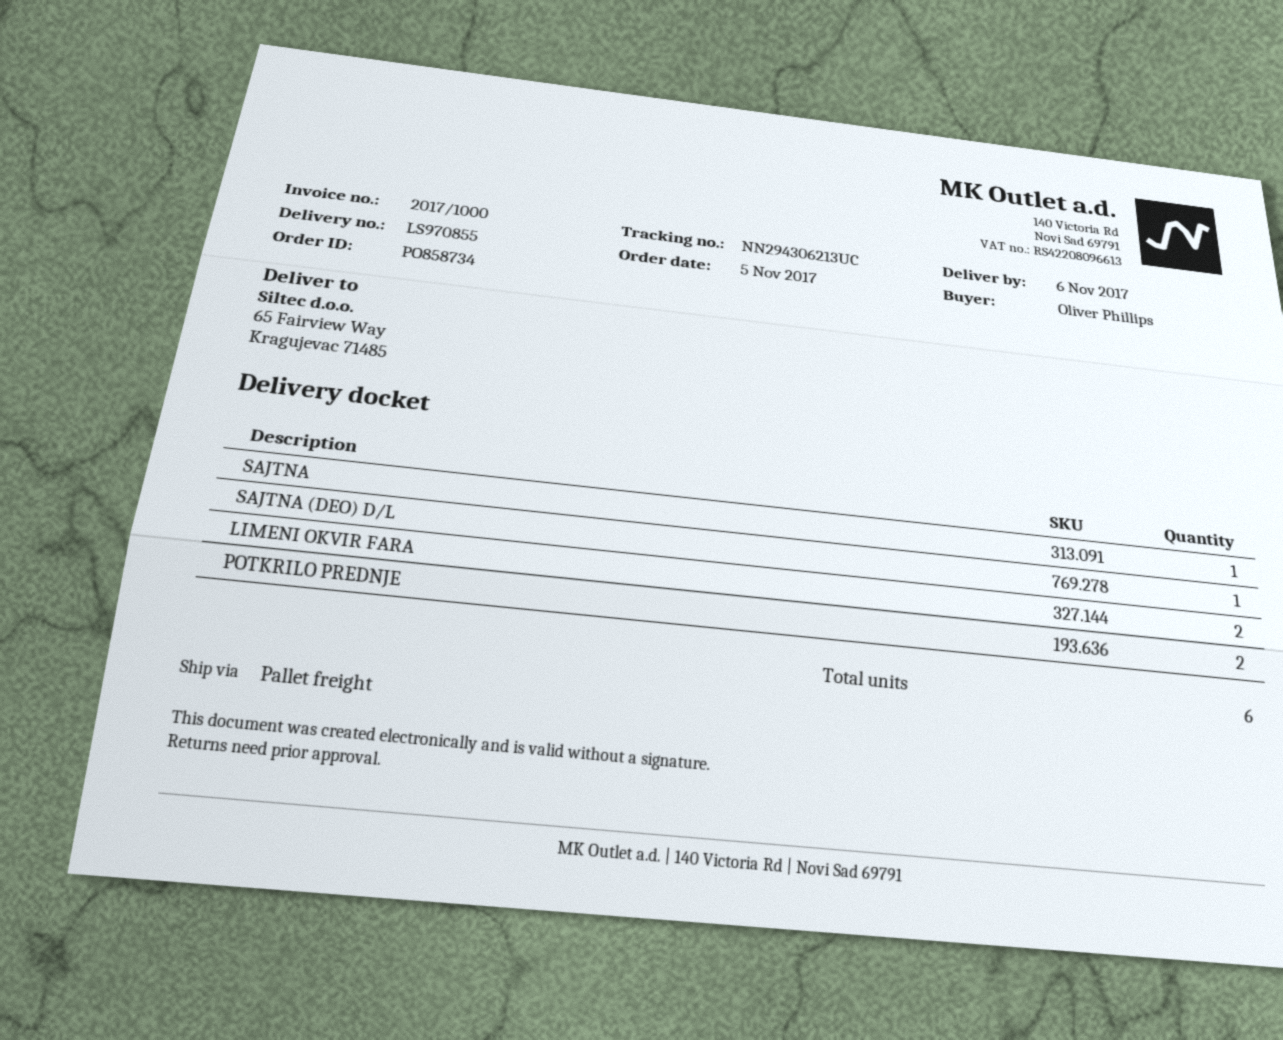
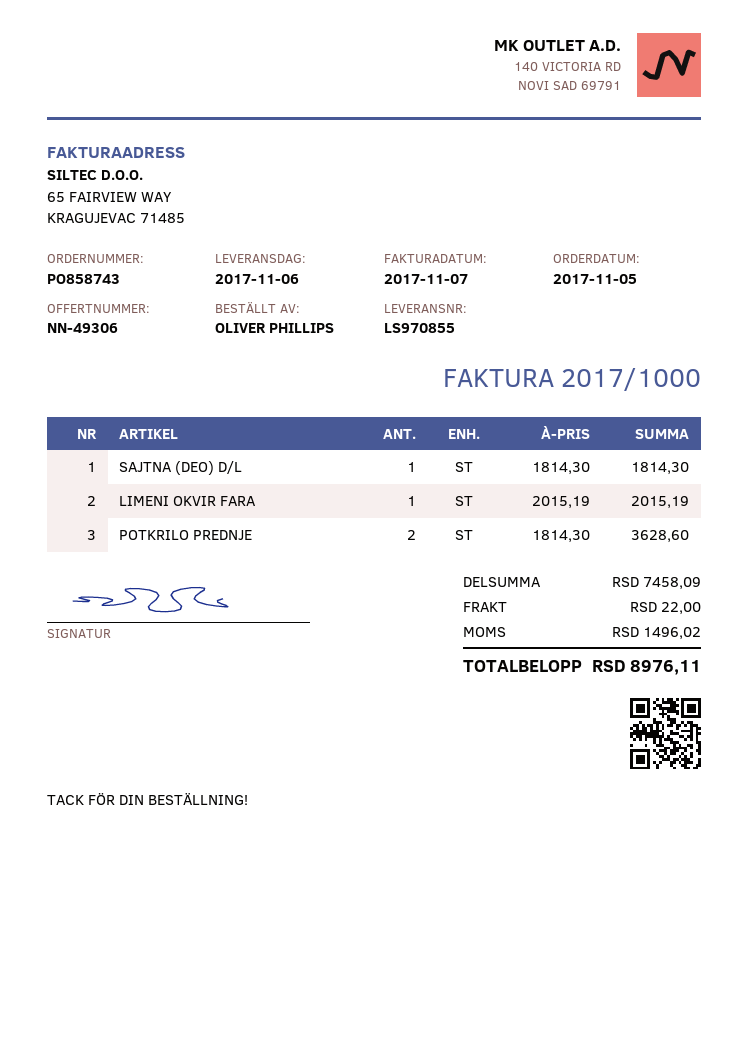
order number: PO858734 -> PO858743
SAJTNA: 1 -> none
LIMENI OKVIR FARA: 2 -> 1

